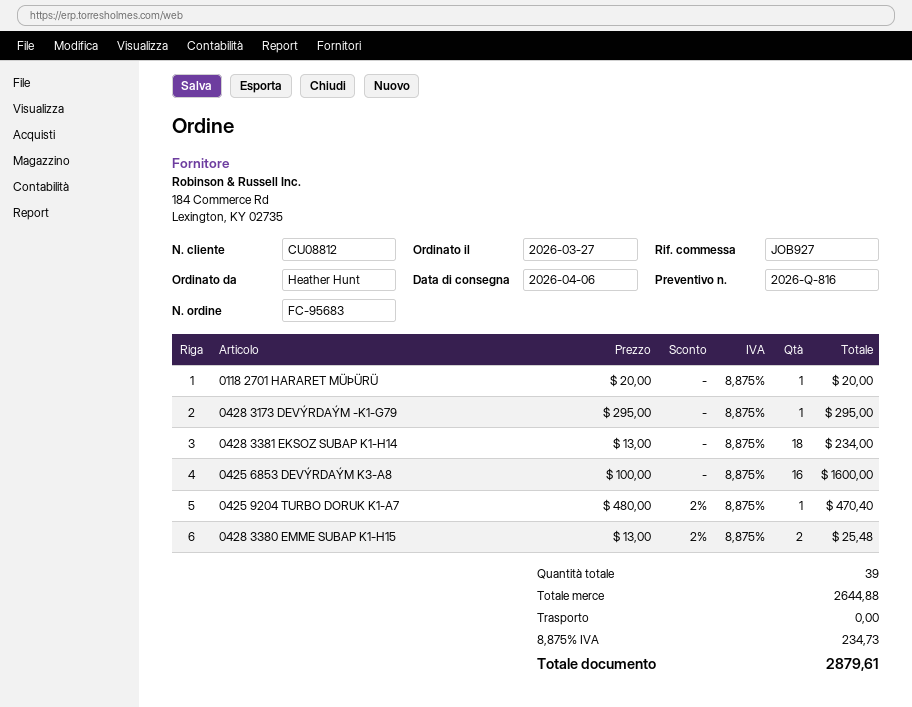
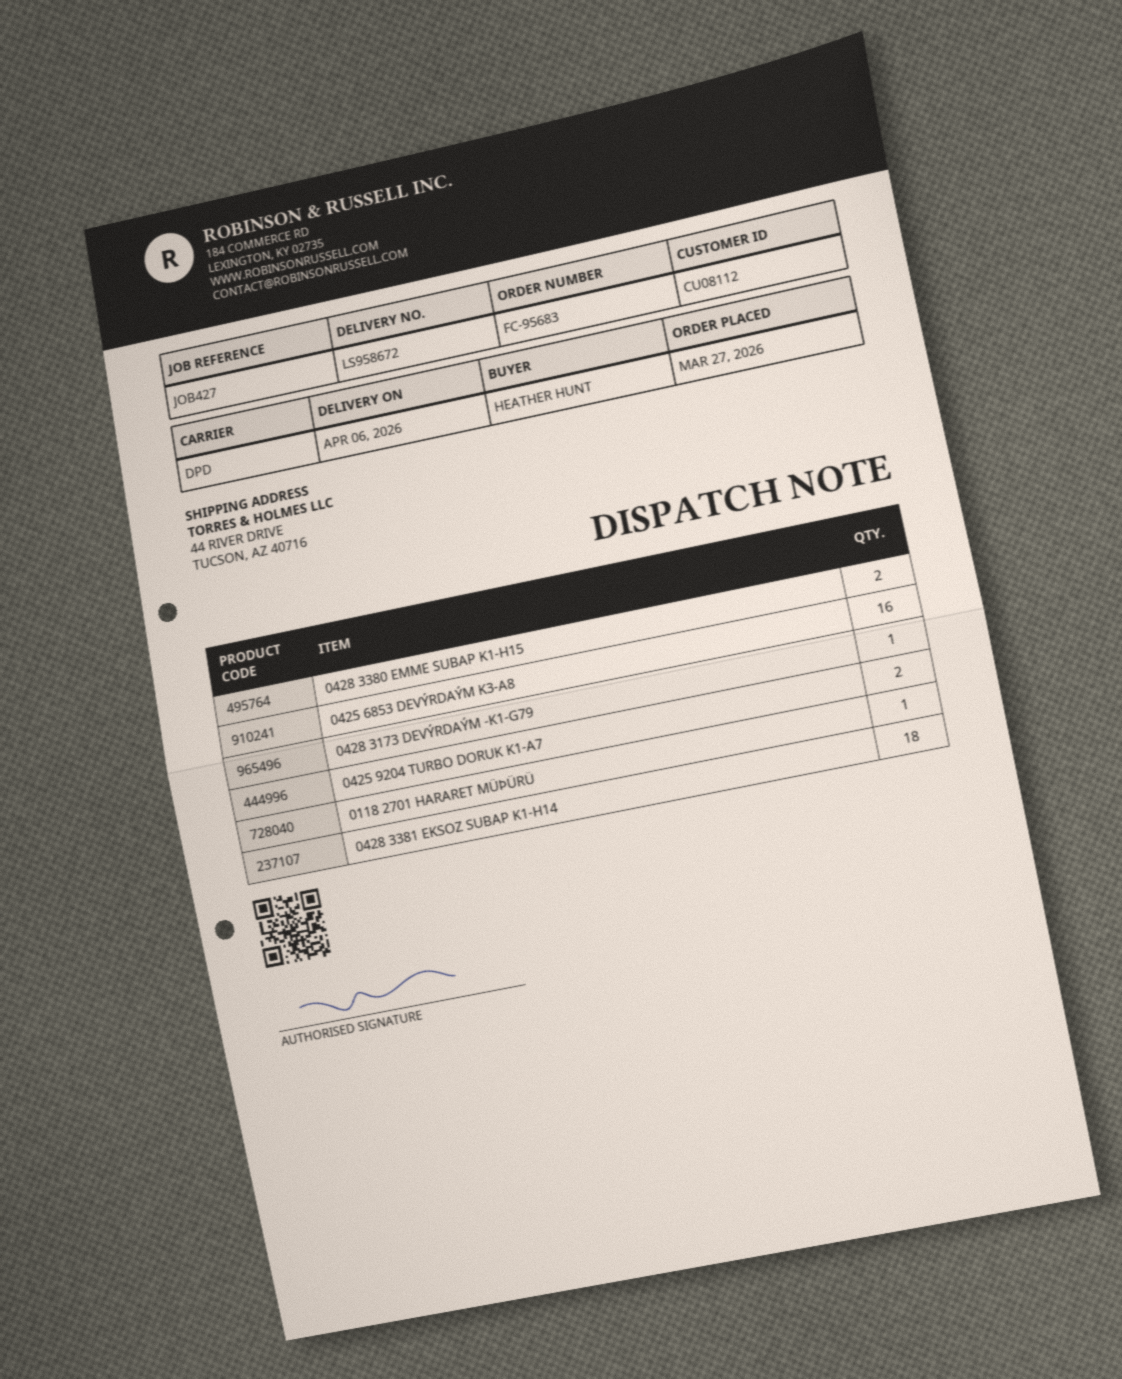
customer number: CU08812 -> CU08112
reference: JOB927 -> JOB427
0425 9204 TURBO DORUK K1-A7: 1 -> 2

